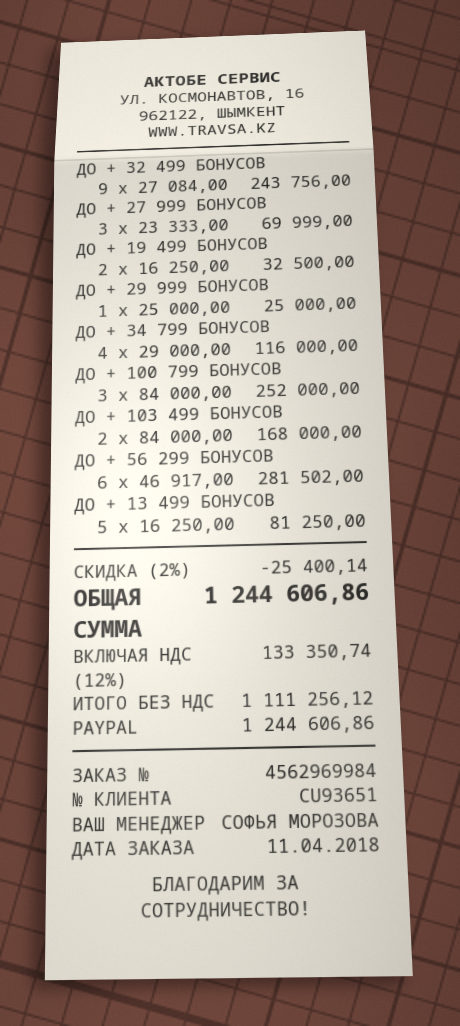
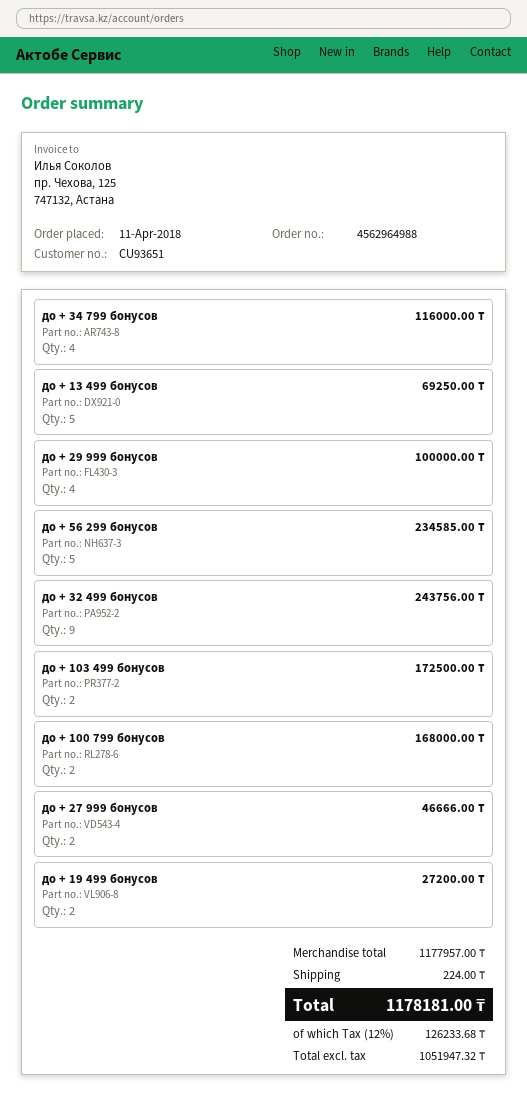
order number: 4562969984 -> 4562964988
ДО + 27 999 БОНУСОВ: 3 for 69999.00 -> 2 for 46666.00
ДО + 19 499 БОНУСОВ: 2 for 32500.00 -> 2 for 27200.00
ДО + 29 999 БОНУСОВ: 1 for 25000.00 -> 4 for 100000.00
ДО + 100 799 БОНУСОВ: 3 for 252000.00 -> 2 for 168000.00
ДО + 103 499 БОНУСОВ: 2 for 168000.00 -> 2 for 172500.00
ДО + 56 299 БОНУСОВ: 6 for 281502.00 -> 5 for 234585.00
ДО + 13 499 БОНУСОВ: 5 for 81250.00 -> 5 for 69250.00
discount: 2% = 25400.14 -> none
shipping: none -> 224.00
net: 1111256.12 -> 1051947.32
tax: 12% = 133350.74 -> 12% = 126233.68
total: 1244606.86 -> 1178181.00

